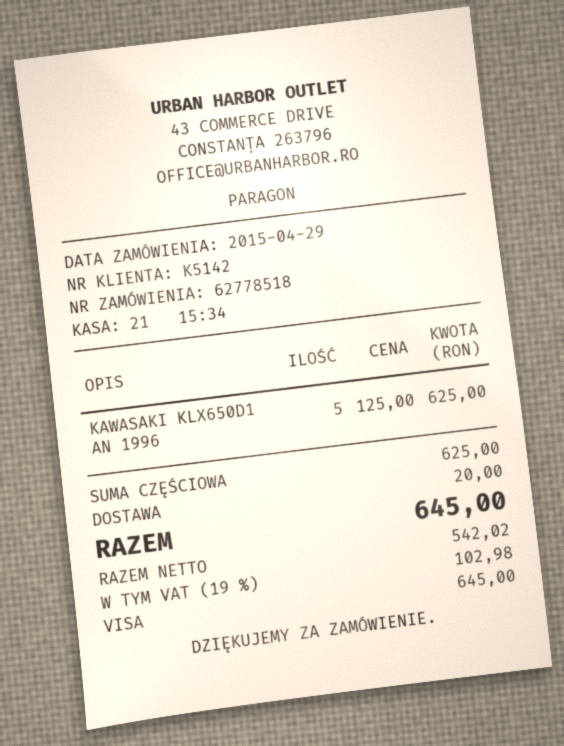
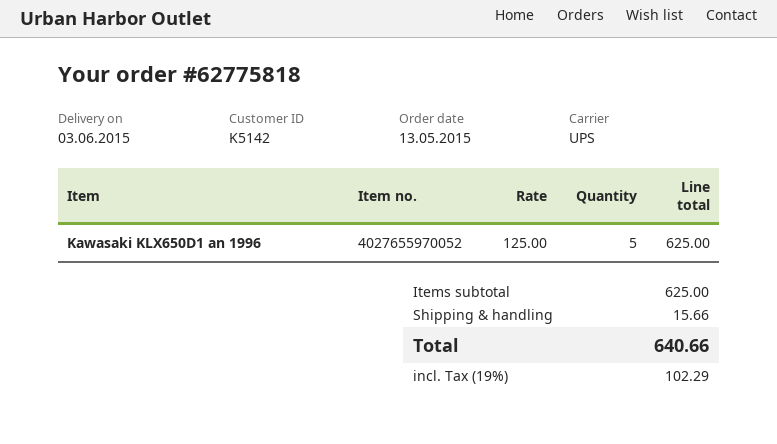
order number: 62778518 -> 62775818
order date: 2015-04-29 -> 2015-05-13
shipping: 20.00 -> 15.66
tax: 19% = 102.98 -> 19% = 102.29
total: 645.00 -> 640.66

